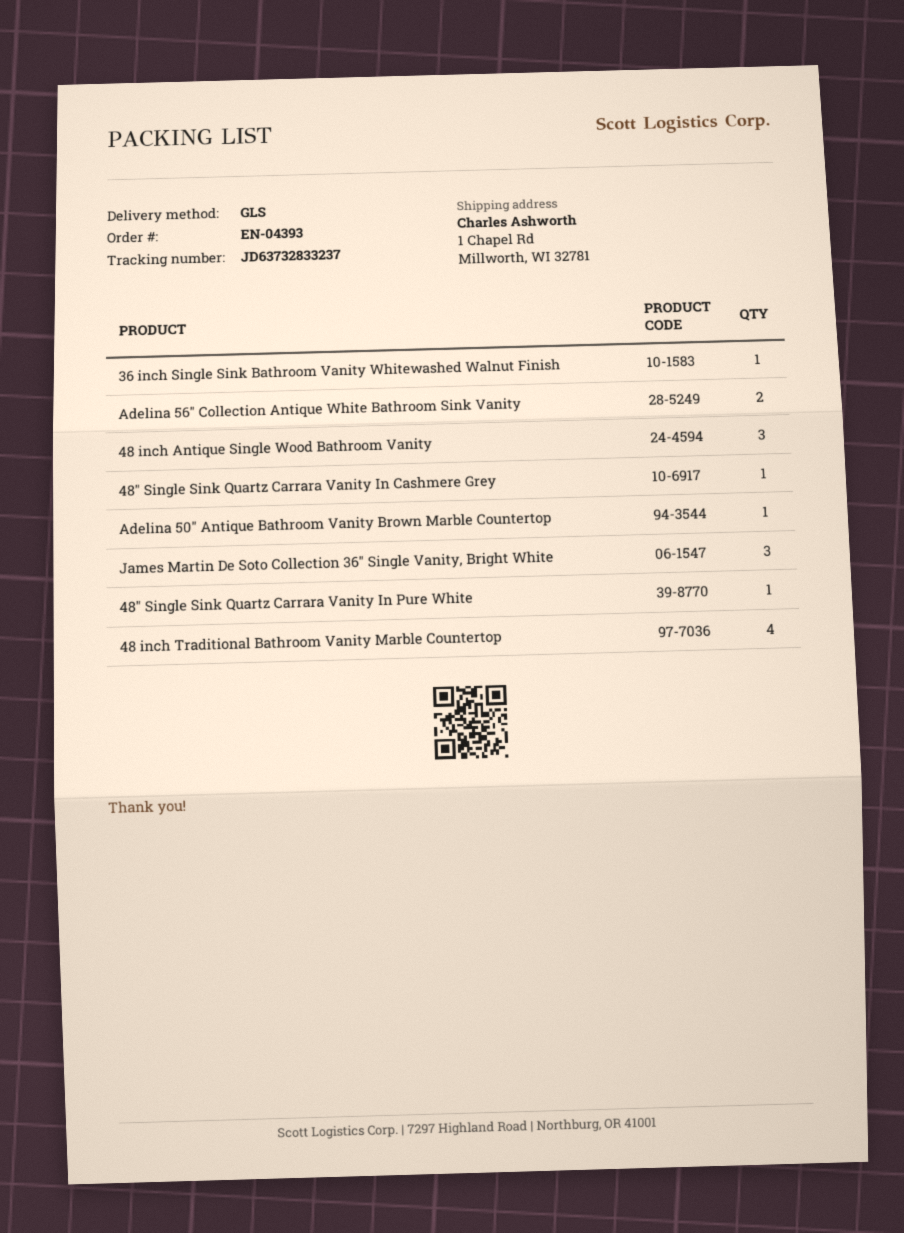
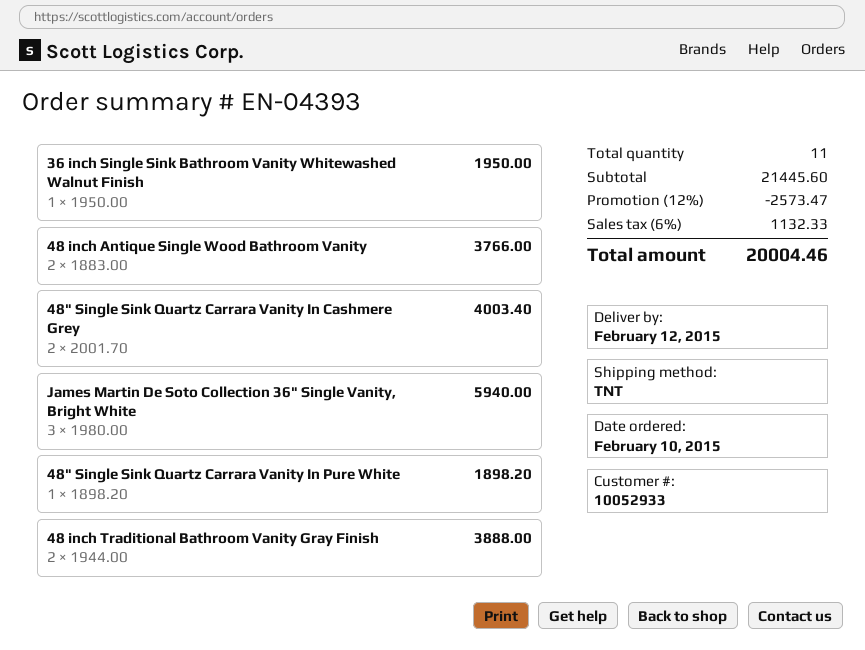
shipping method: GLS -> TNT
Adelina 56" Collection Antique White Bathroom Sink Vanity: 2 -> none
48 inch Antique Single Wood Bathroom Vanity: 3 -> 2
48" Single Sink Quartz Carrara Vanity In Cashmere Grey: 1 -> 2
Adelina 50" Antique Bathroom Vanity Brown Marble Countertop: 1 -> none
48 inch Traditional Bathroom Vanity Marble Countertop: 4 -> none
48 inch Traditional Bathroom Vanity Gray Finish: none -> 2

